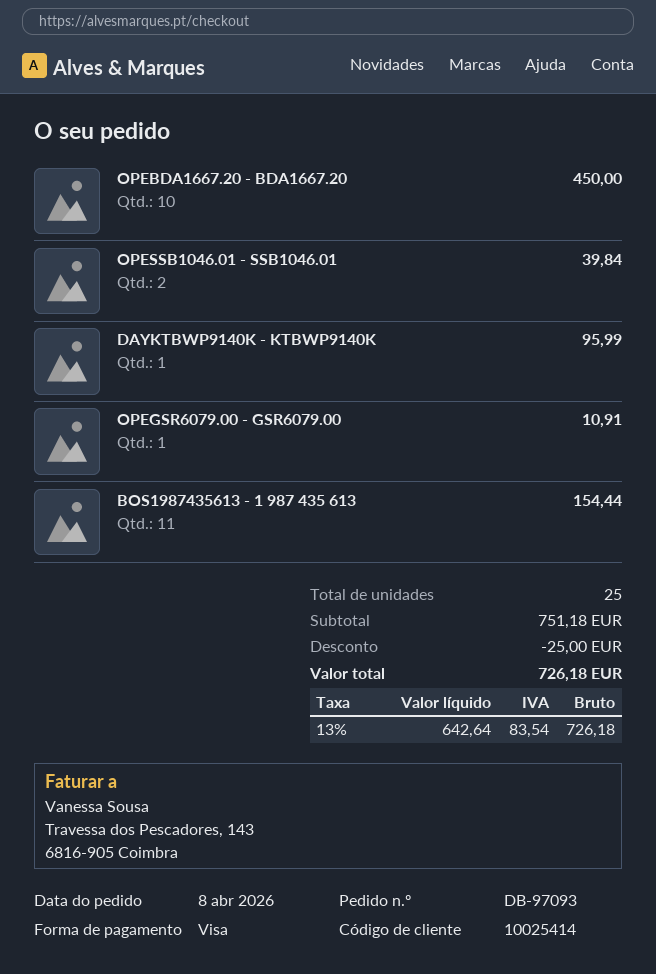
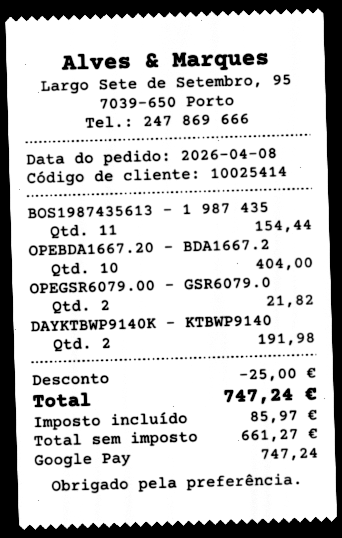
payment method: Visa -> Google Pay
OPEBDA1667.20 - BDA1667.20: 10 for 450.00 -> 10 for 404.00
OPESSB1046.01 - SSB1046.01: 2 for 39.84 -> none
DAYKTBWP9140K - KTBWP9140K: 1 for 95.99 -> 2 for 191.98
OPEGSR6079.00 - GSR6079.00: 1 for 10.91 -> 2 for 21.82
net: 642.64 -> 661.27
tax: 83.54 -> 85.97
total: 726.18 -> 747.24

